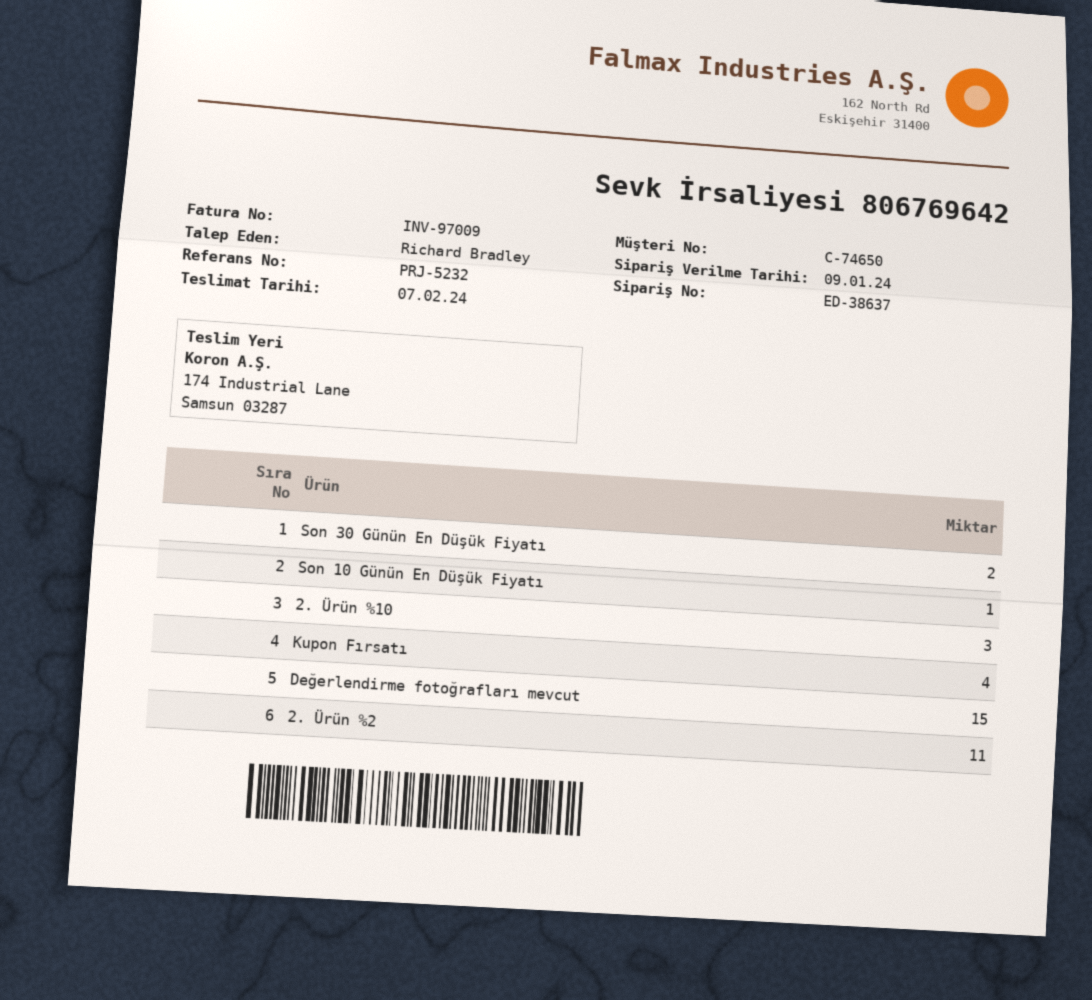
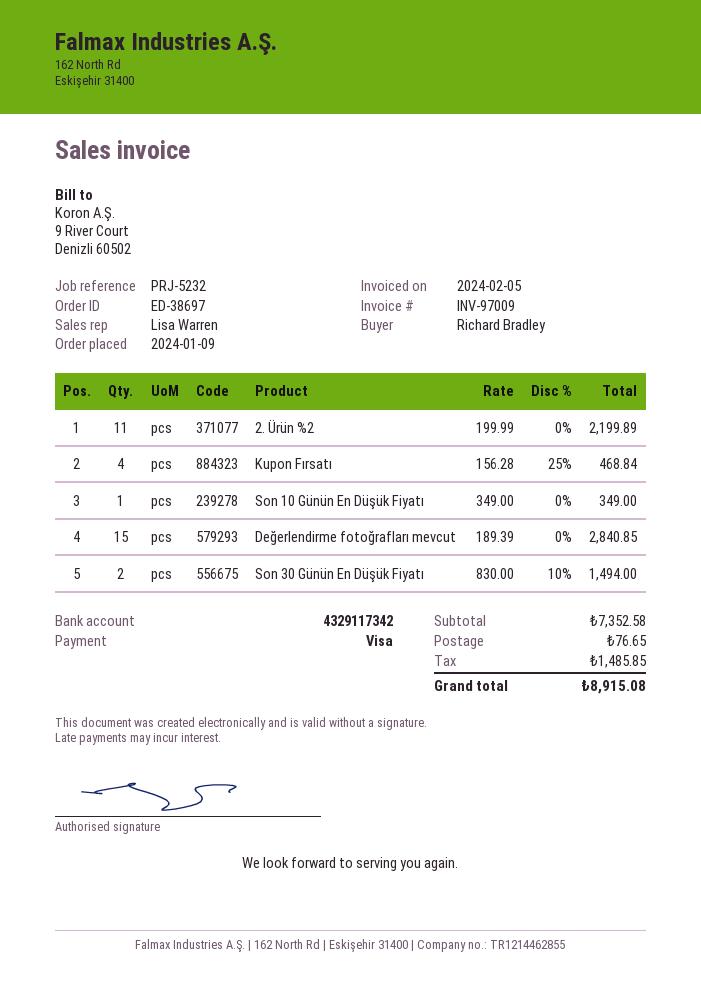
order number: ED-38637 -> ED-38697
2. Ürün %10: 3 -> none

